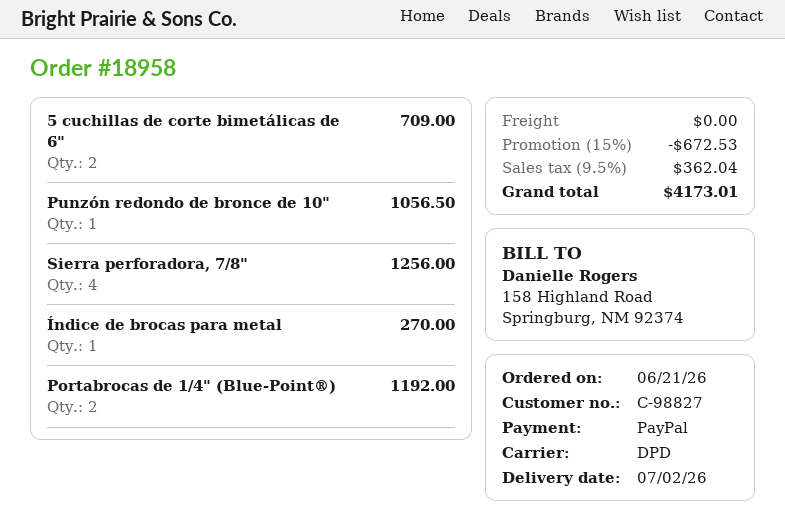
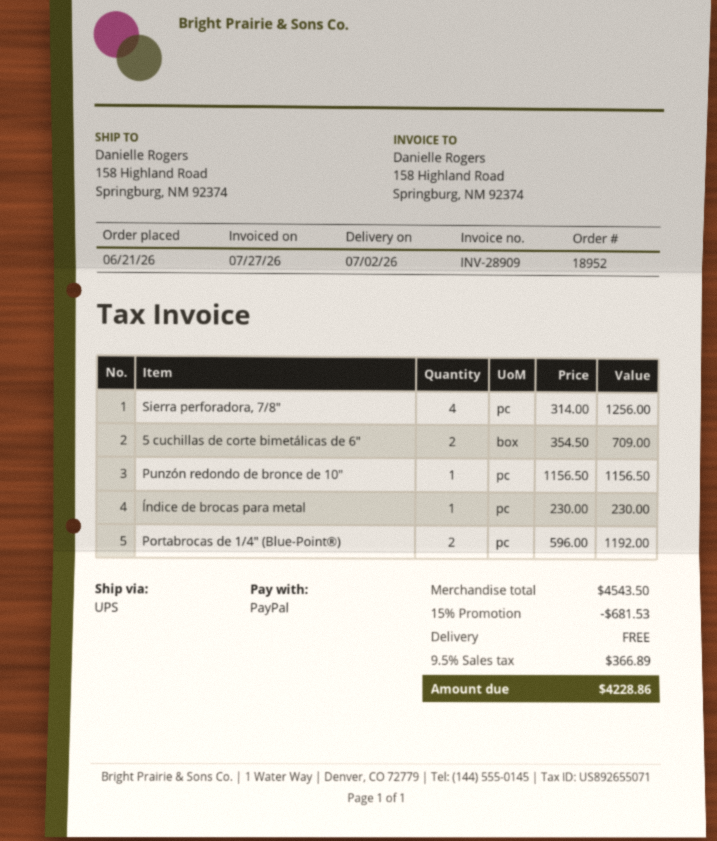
order number: 18958 -> 18952
shipping method: DPD -> UPS
Punzón redondo de bronce de 10": 1 for 1056.50 -> 1 for 1156.50
Índice de brocas para metal: 1 for 270.00 -> 1 for 230.00
discount: 15% = 672.53 -> 15% = 681.53
tax: 9.5% = 362.04 -> 9.5% = 366.89
total: 4173.01 -> 4228.86

